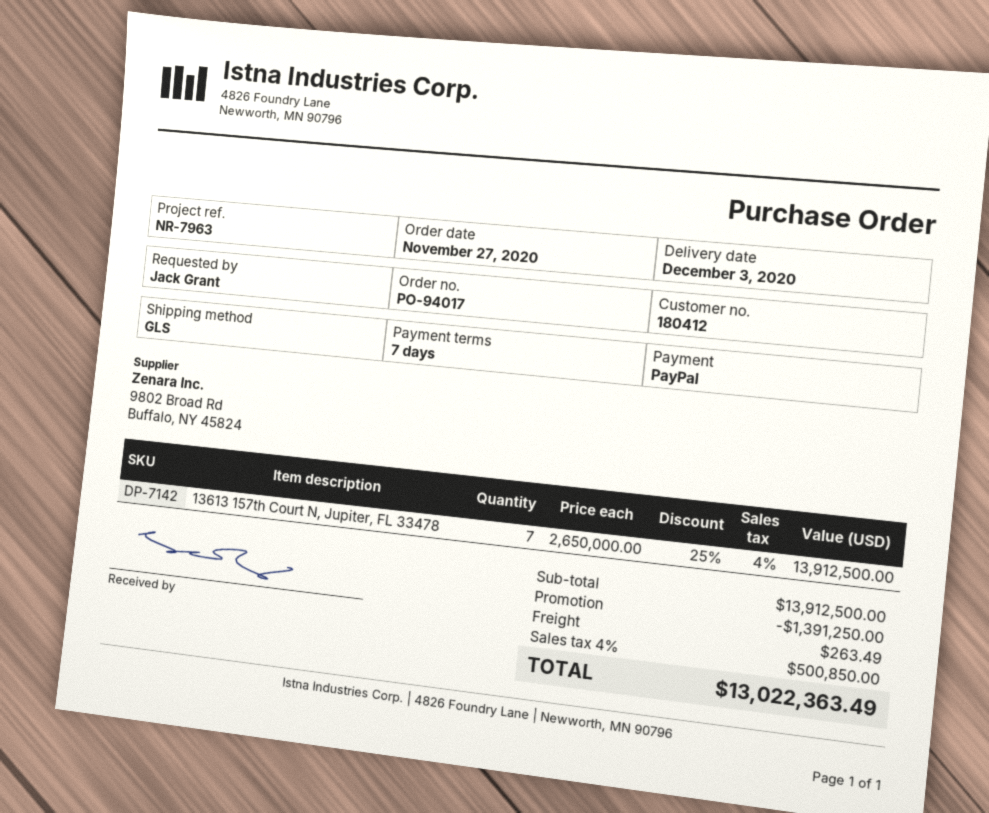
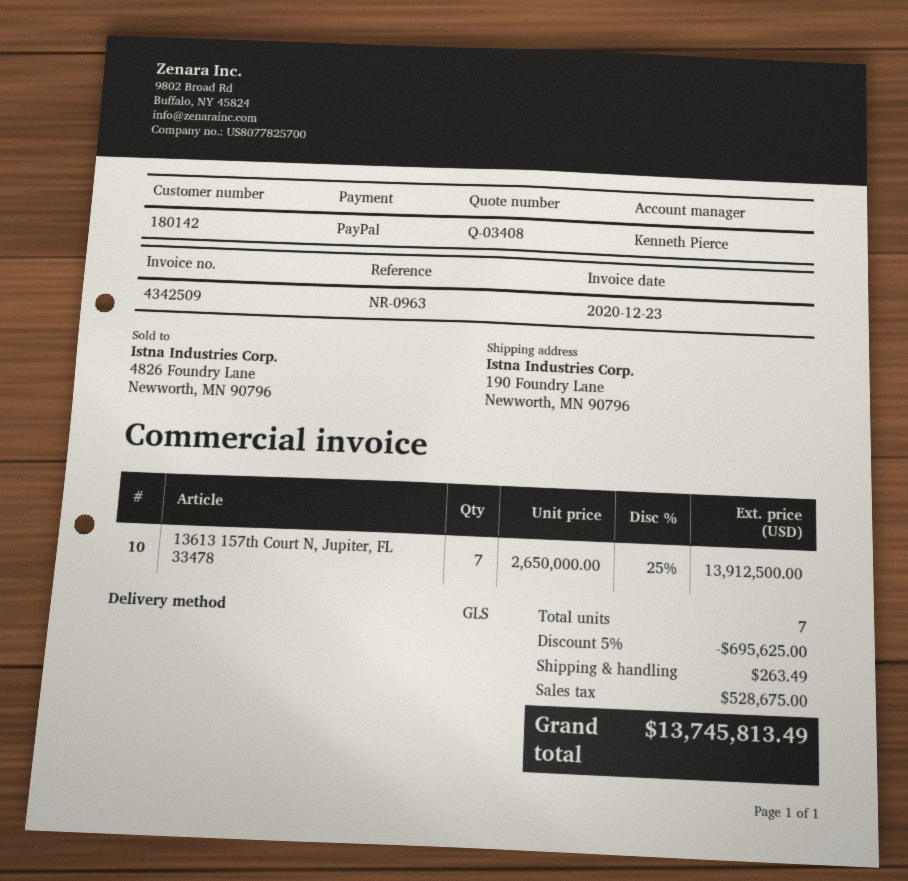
customer number: 180412 -> 180142
reference: NR-7963 -> NR-0963
discount: 1391250.00 -> 695625.00
tax: 500850.00 -> 528675.00
total: 13022363.49 -> 13745813.49

